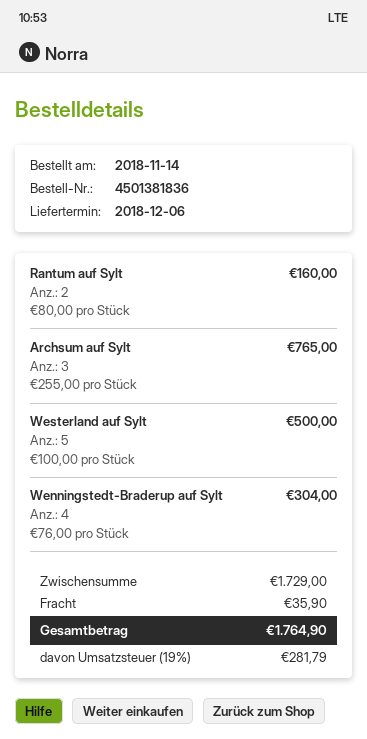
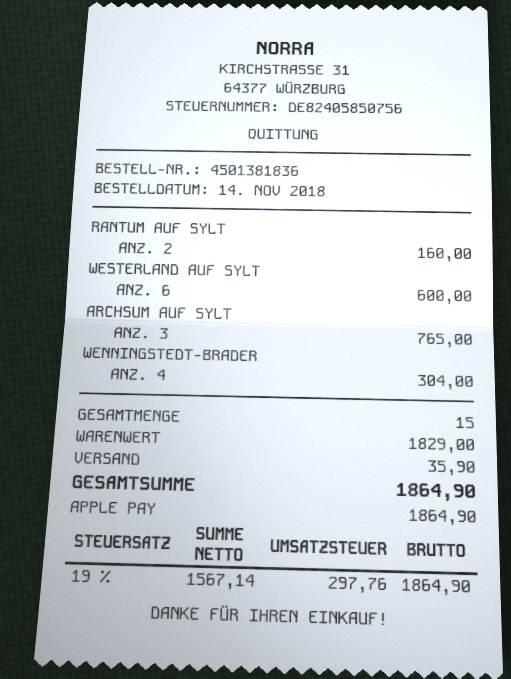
Westerland auf Sylt: 5 for 500.00 -> 6 for 600.00
subtotal: 1729.00 -> 1829.00
tax: 19% = 281.79 -> 19% = 297.76
total: 1764.90 -> 1864.90

